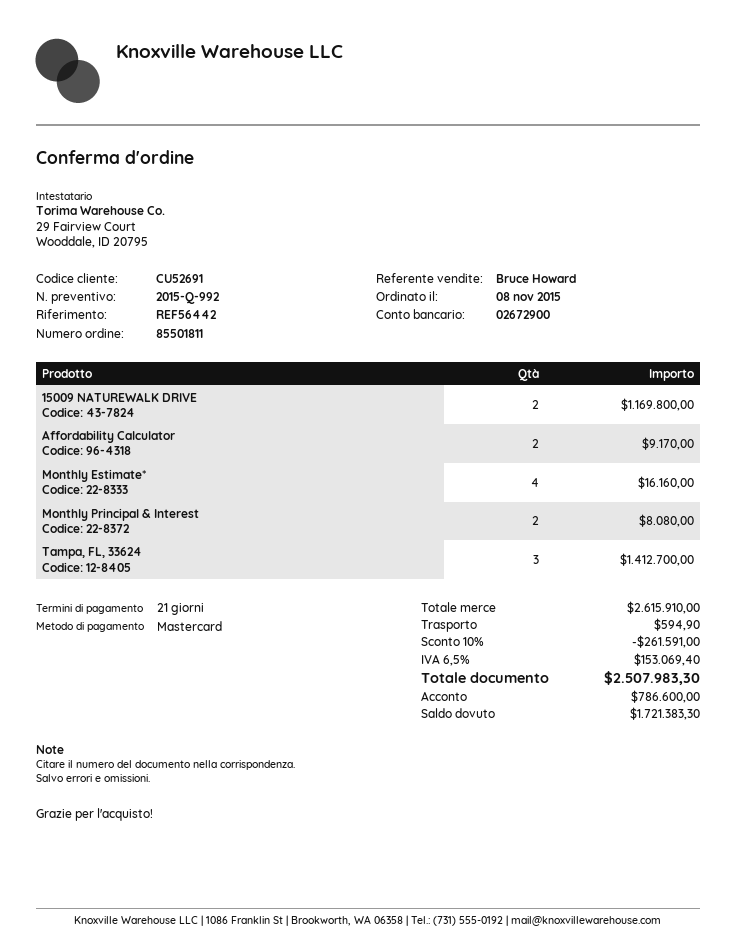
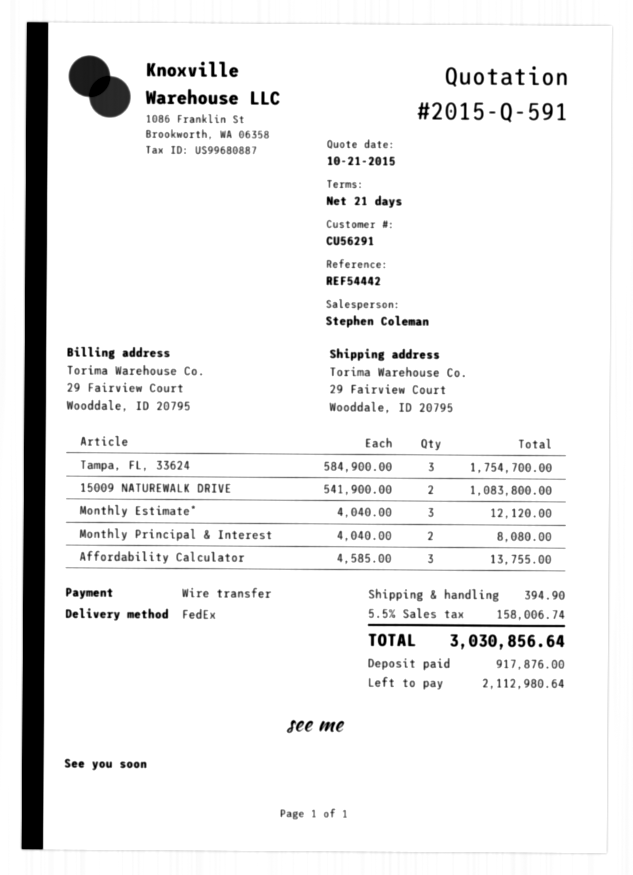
quote number: 2015-Q-992 -> 2015-Q-591
customer number: CU52691 -> CU56291
reference: REF56442 -> REF54442
sales rep: Bruce Howard -> Stephen Coleman
payment method: Mastercard -> bank transfer
15009 NATUREWALK DRIVE: 2 for 1169800.00 -> 2 for 1083800.00
Affordability Calculator: 2 for 9170.00 -> 3 for 13755.00
Monthly Estimate*: 4 for 16160.00 -> 3 for 12120.00
Tampa, FL, 33624: 3 for 1412700.00 -> 3 for 1754700.00
discount: 10% = 261591.00 -> none
shipping: 594.90 -> 394.90
tax: 6.5% = 153069.40 -> 5.5% = 158006.74
total: 2507983.30 -> 3030856.64
deposit: 786600.00 -> 917876.00
balance: 1721383.30 -> 2112980.64

